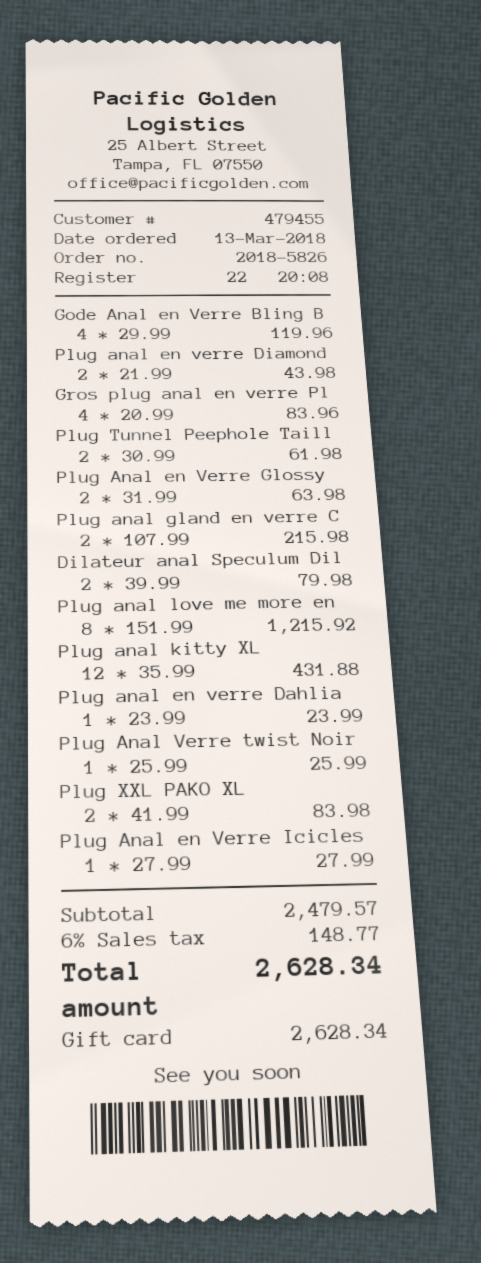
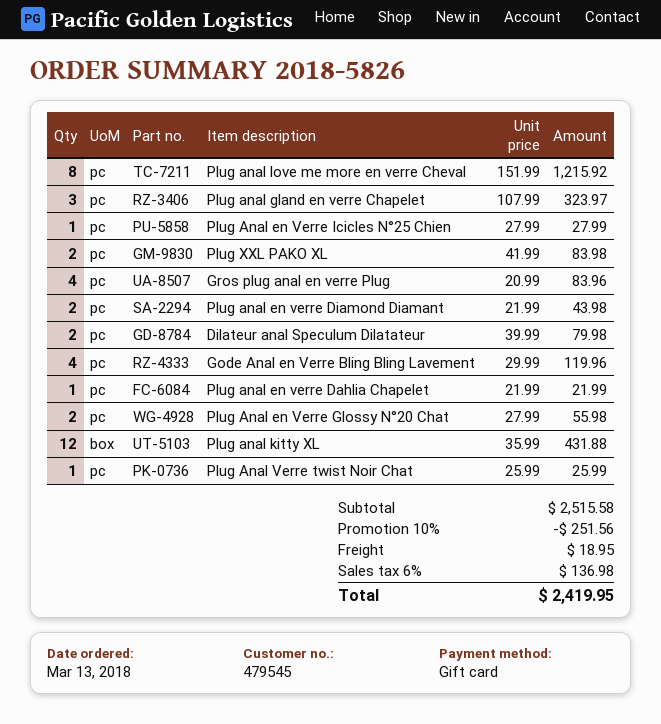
customer number: 479455 -> 479545
Plug Tunnel Peephole Taill: 2 x 30.99 = 61.98 -> none
Plug Anal en Verre Glossy: 2 x 31.99 = 63.98 -> 2 x 27.99 = 55.98
Plug anal gland en verre C: 2 x 107.99 = 215.98 -> 3 x 107.99 = 323.97
Plug anal en verre Dahlia: 1 x 23.99 = 23.99 -> 1 x 21.99 = 21.99
subtotal: 2479.57 -> 2515.58
discount: none -> 10% = 251.56
shipping: none -> 18.95
tax: 6% = 148.77 -> 6% = 136.98
total: 2628.34 -> 2419.95

